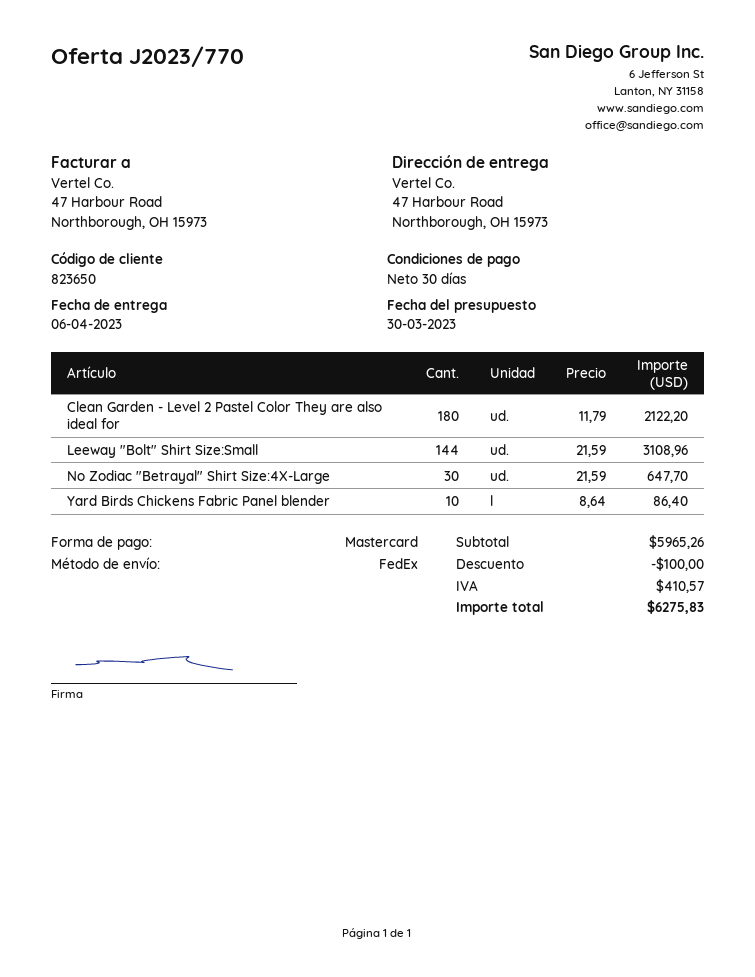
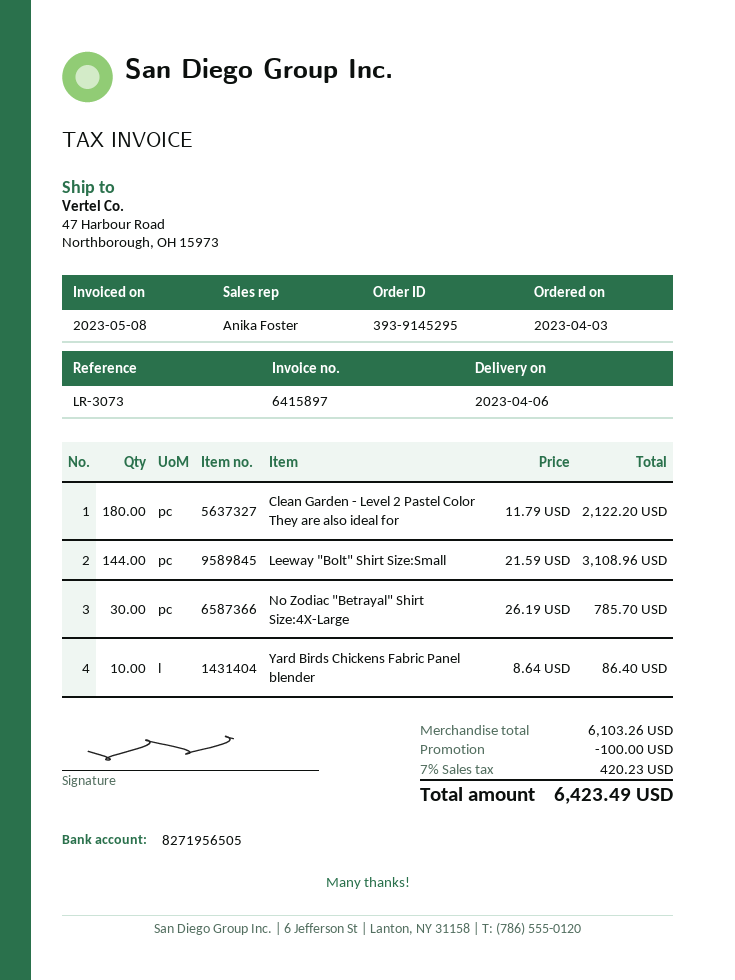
No Zodiac "Betrayal" Shirt Size:4X-Large: 30 x 21.59 = 647.70 -> 30 x 26.19 = 785.70
subtotal: 5965.26 -> 6103.26
tax: 410.57 -> 420.23
total: 6275.83 -> 6423.49

